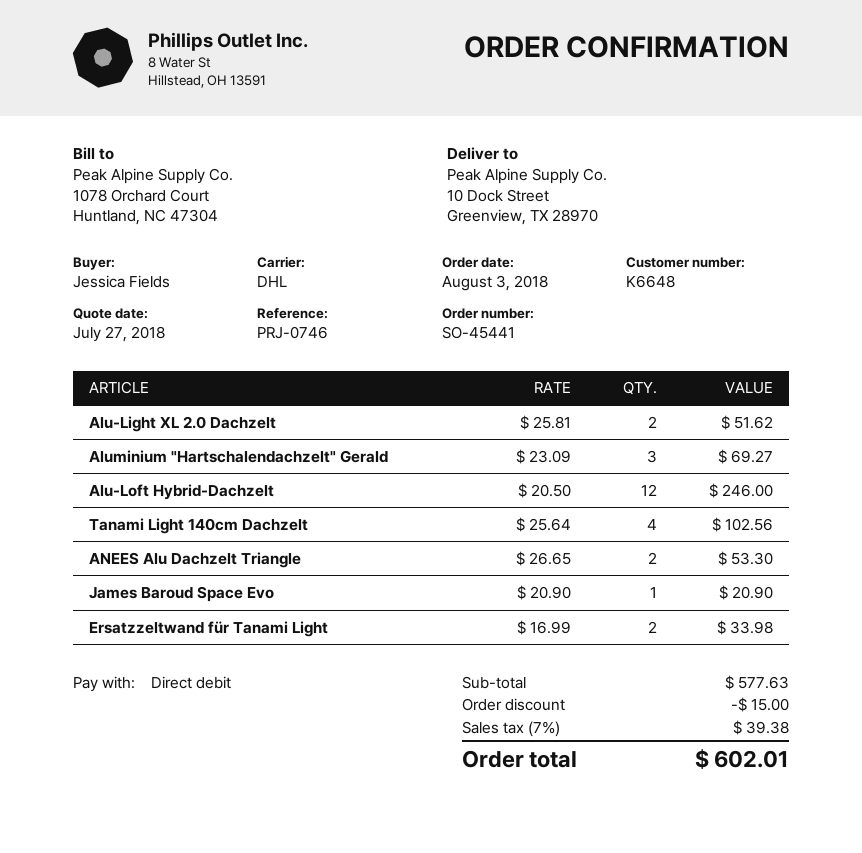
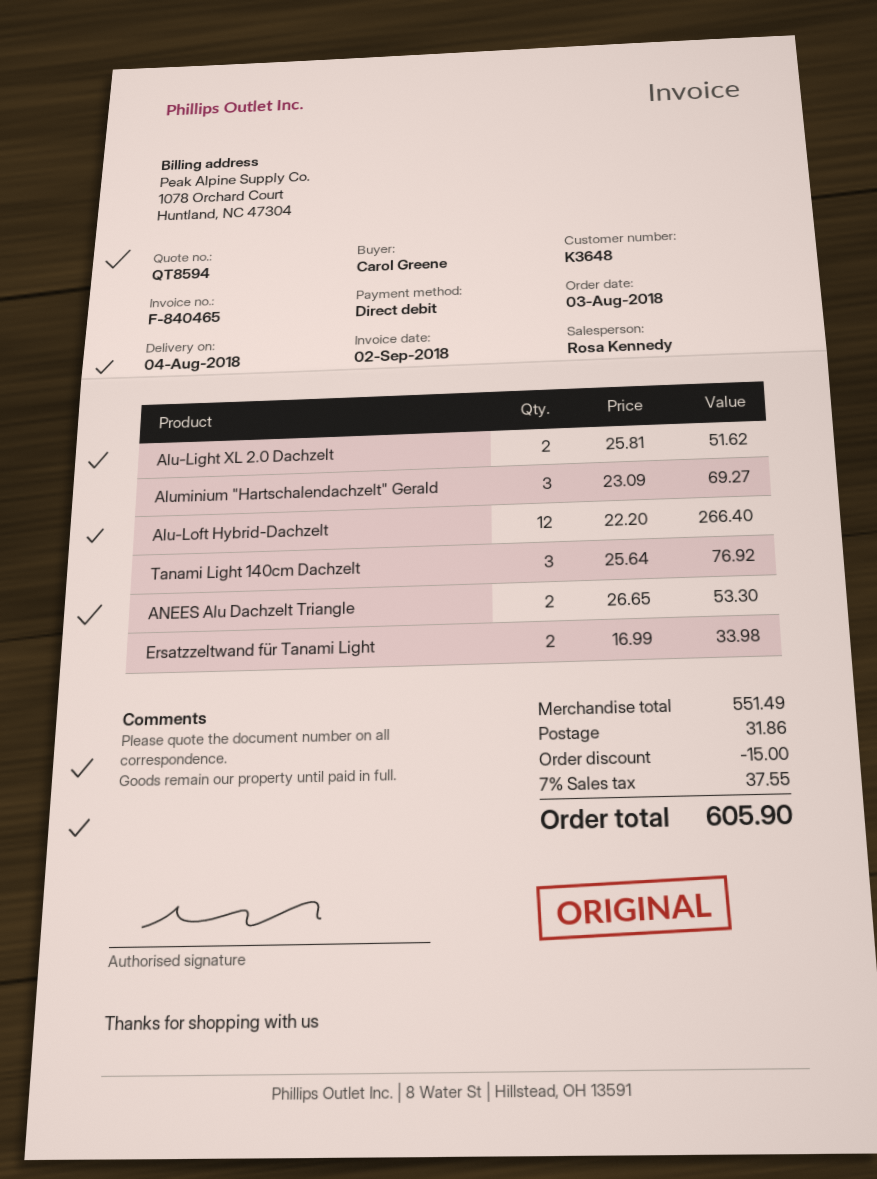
customer number: K6648 -> K3648
ordered by: Jessica Fields -> Carol Greene
Alu-Loft Hybrid-Dachzelt: 12 x 20.50 = 246.00 -> 12 x 22.20 = 266.40
Tanami Light 140cm Dachzelt: 4 x 25.64 = 102.56 -> 3 x 25.64 = 76.92
James Baroud Space Evo: 1 x 20.90 = 20.90 -> none
subtotal: 577.63 -> 551.49
shipping: none -> 31.86
tax: 7% = 39.38 -> 7% = 37.55
total: 602.01 -> 605.90

